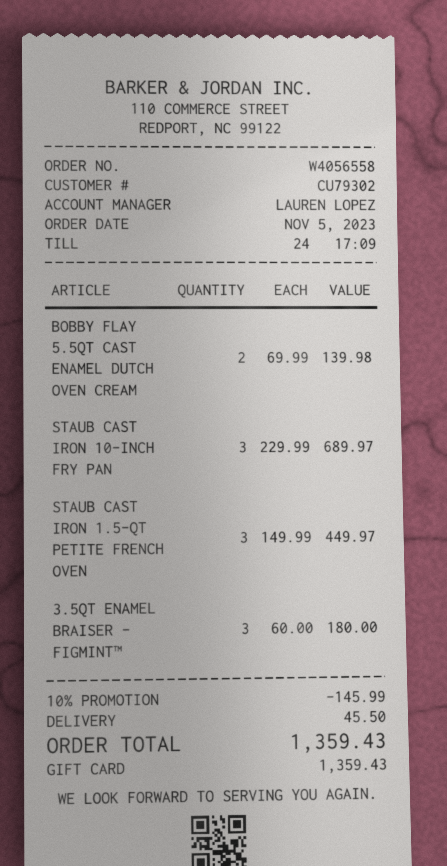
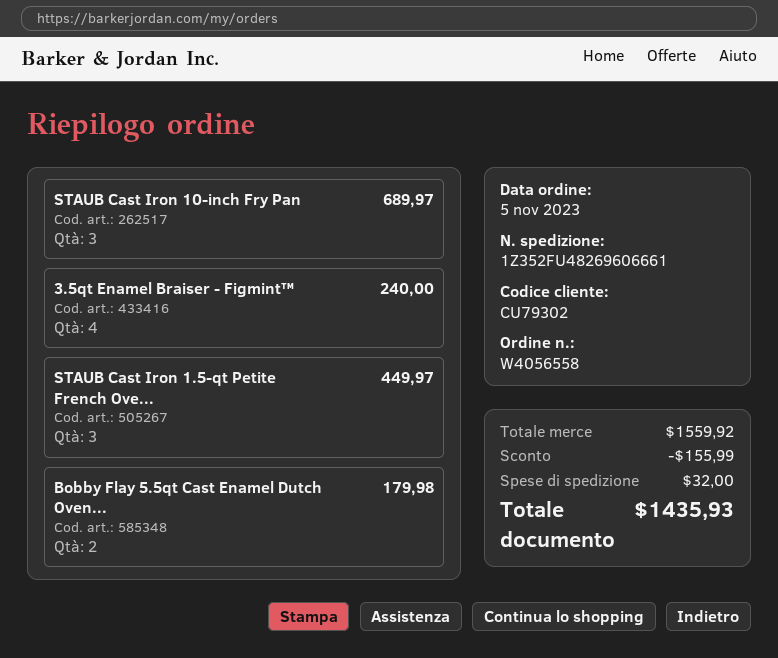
BOBBY FLAY 5.5QT CAST ENAMEL DUTCH OVEN CREAM: 2 for 139.98 -> 2 for 179.98
3.5QT ENAMEL BRAISER - FIGMINT™: 3 for 180.00 -> 4 for 240.00
discount: 145.99 -> 155.99
shipping: 45.50 -> 32.00
total: 1359.43 -> 1435.93

